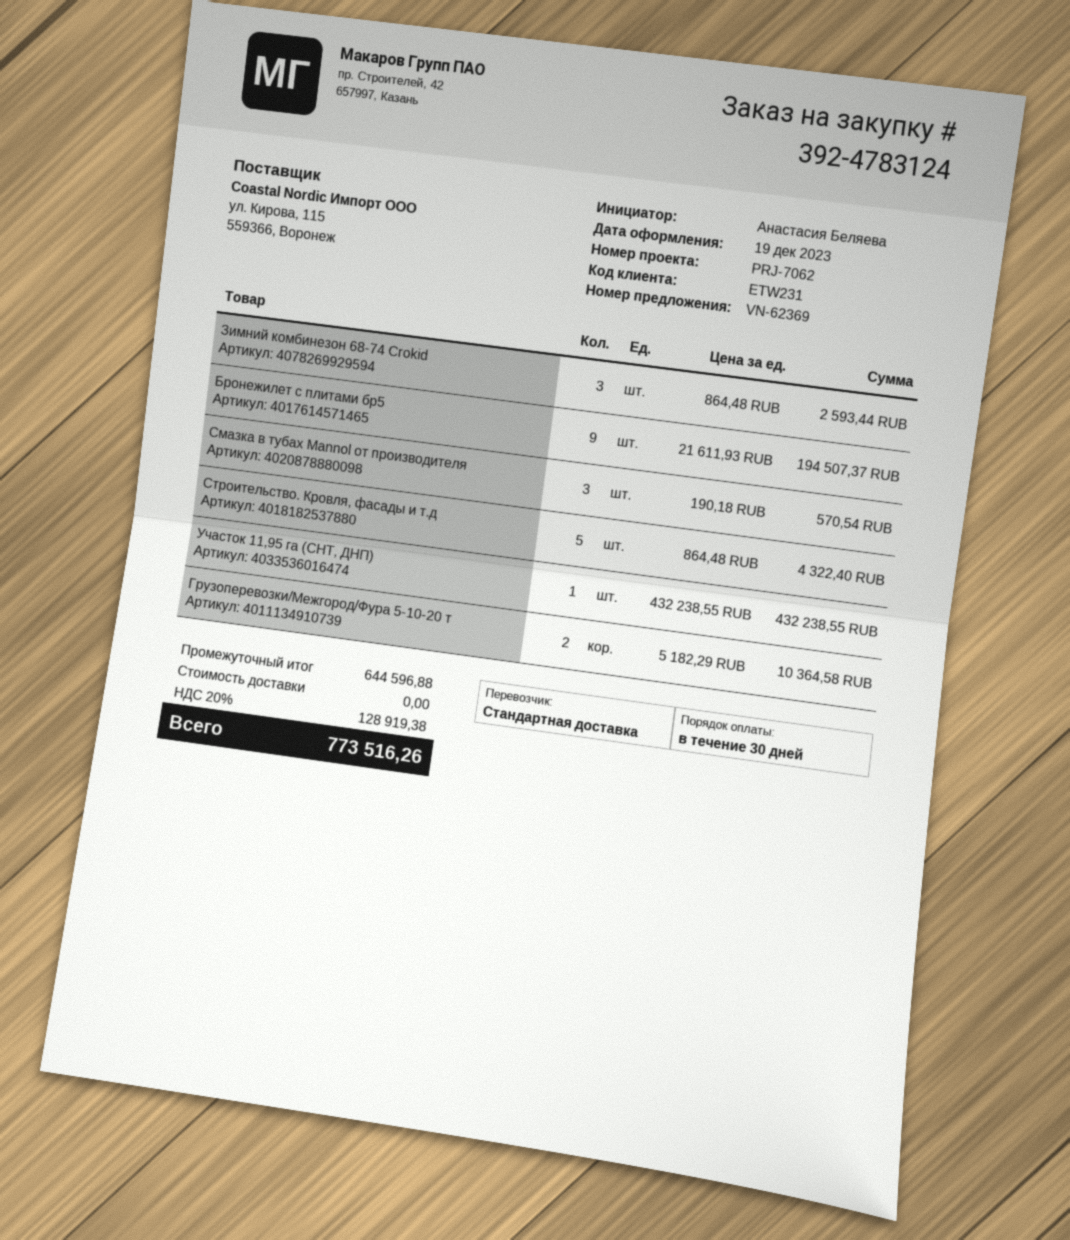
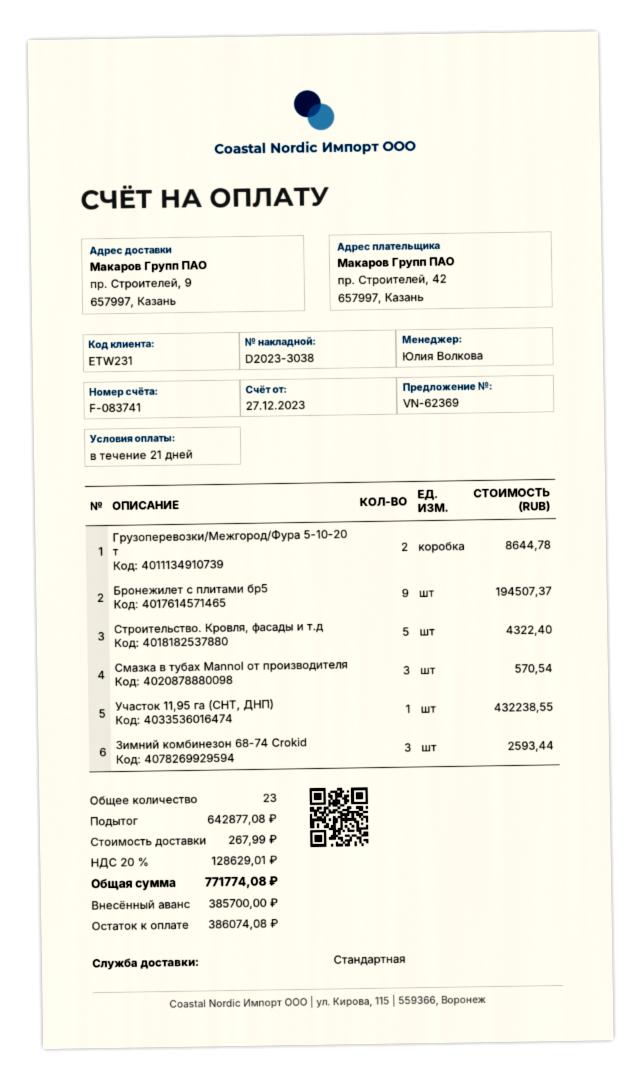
payment terms: 30 days -> 21 days
Грузоперевозки/Межгород/Фура 5-10-20 т: 2 for 10364.58 -> 2 for 8644.78
subtotal: 644596.88 -> 642877.08
shipping: 0.00 -> 267.99
tax: 20% = 128919.38 -> 20% = 128629.01
total: 773516.26 -> 771774.08

